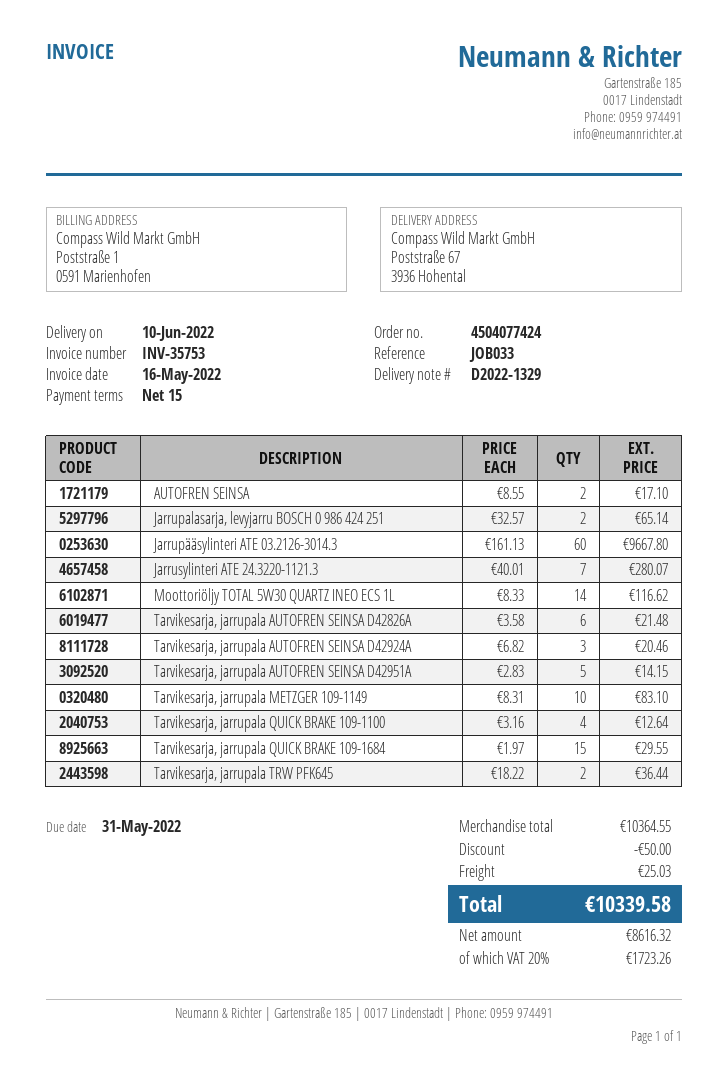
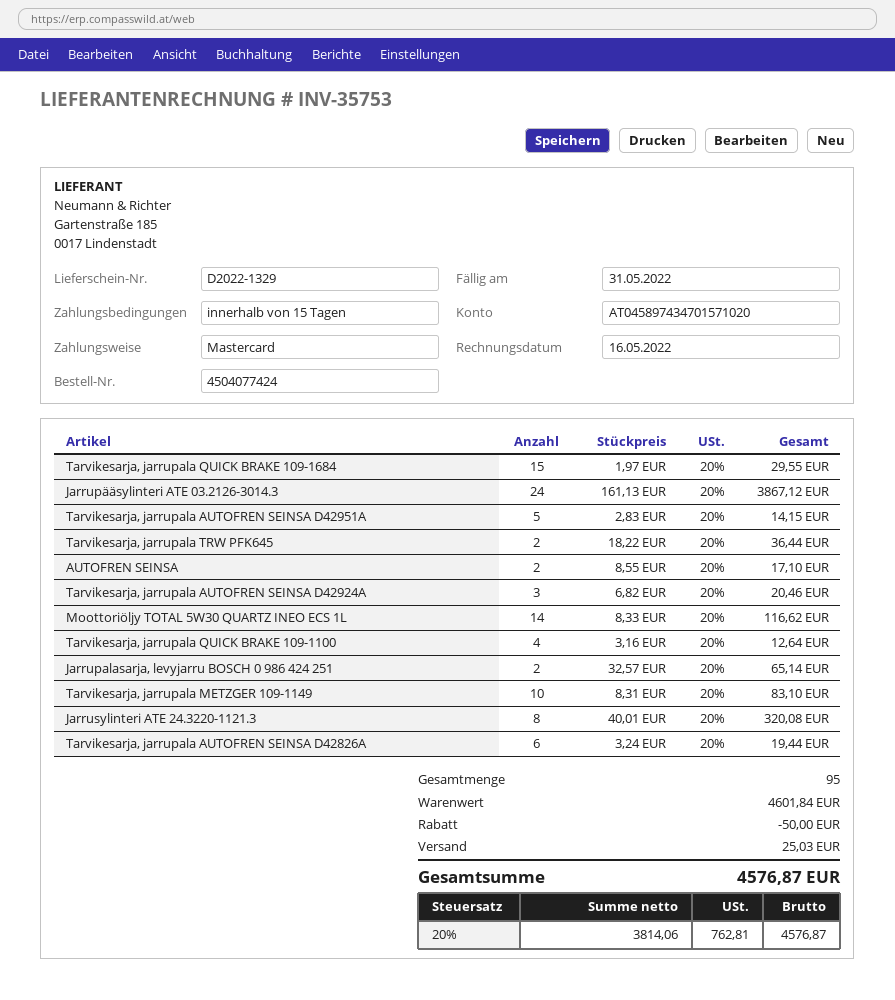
Jarrupääsylinteri ATE 03.2126-3014.3: 60 x 161.13 = 9667.80 -> 24 x 161.13 = 3867.12
Jarrusylinteri ATE 24.3220-1121.3: 7 x 40.01 = 280.07 -> 8 x 40.01 = 320.08
Tarvikesarja, jarrupala AUTOFREN SEINSA D42826A: 6 x 3.58 = 21.48 -> 6 x 3.24 = 19.44
subtotal: 10364.55 -> 4601.84
net: 8616.32 -> 3814.06
tax: 20% = 1723.26 -> 20% = 762.81
total: 10339.58 -> 4576.87

